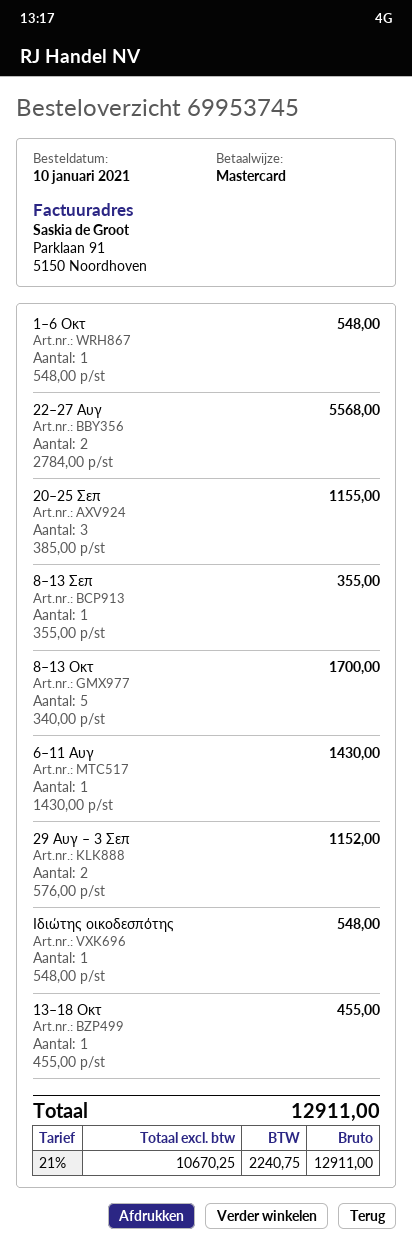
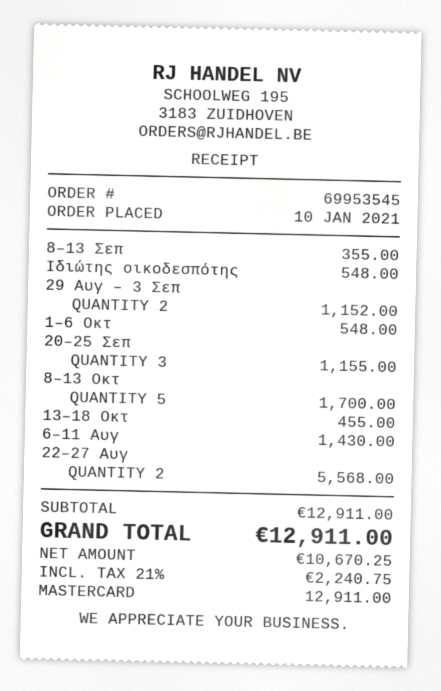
order number: 69953745 -> 69953545

